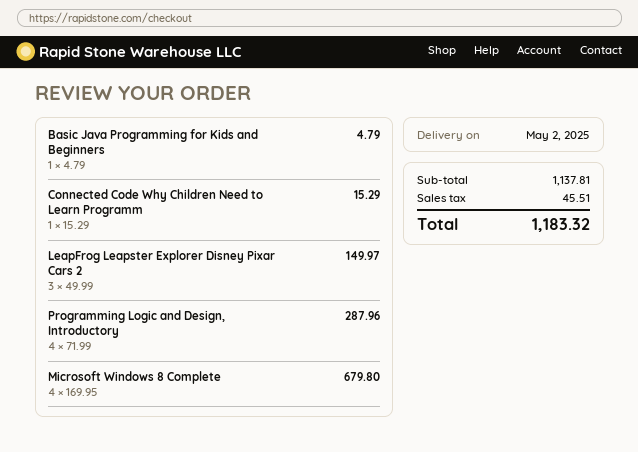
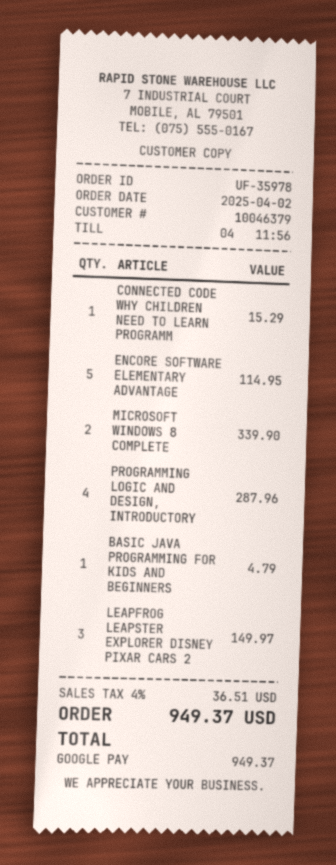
Microsoft Windows 8 Complete: 4 for 679.80 -> 2 for 339.90
ENCORE SOFTWARE ELEMENTARY ADVANTAGE: none -> 5 for 114.95
tax: 45.51 -> 36.51
total: 1183.32 -> 949.37

